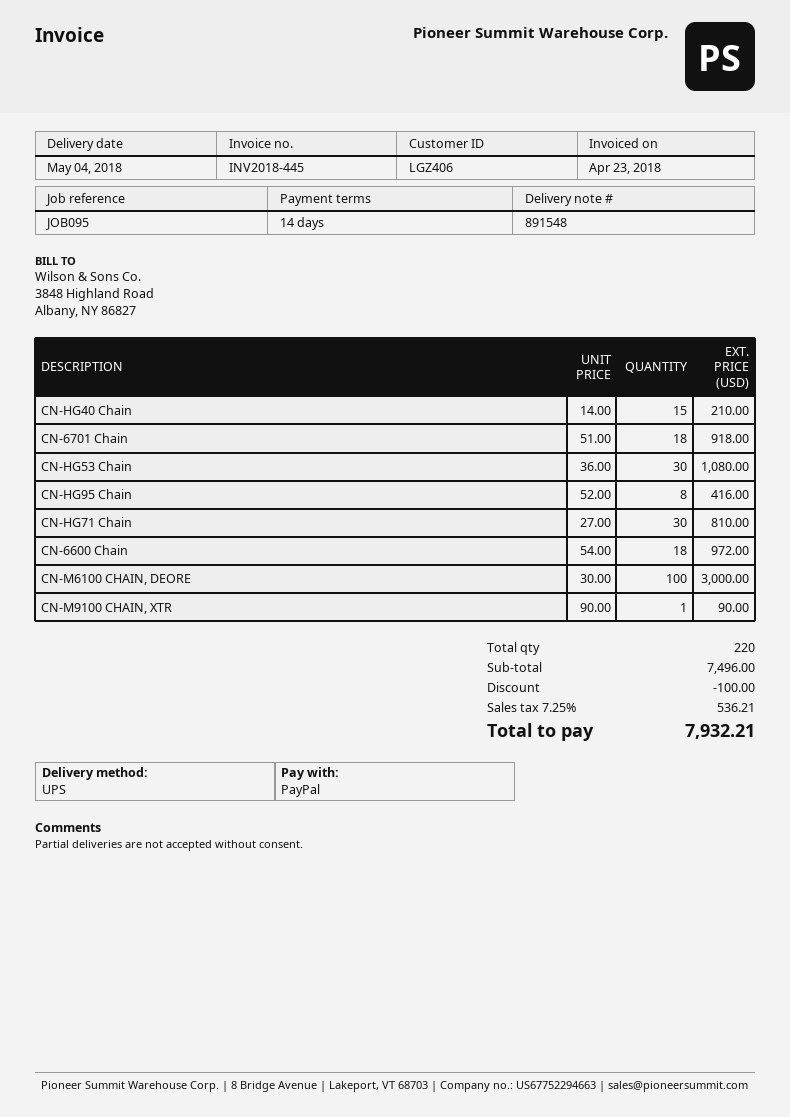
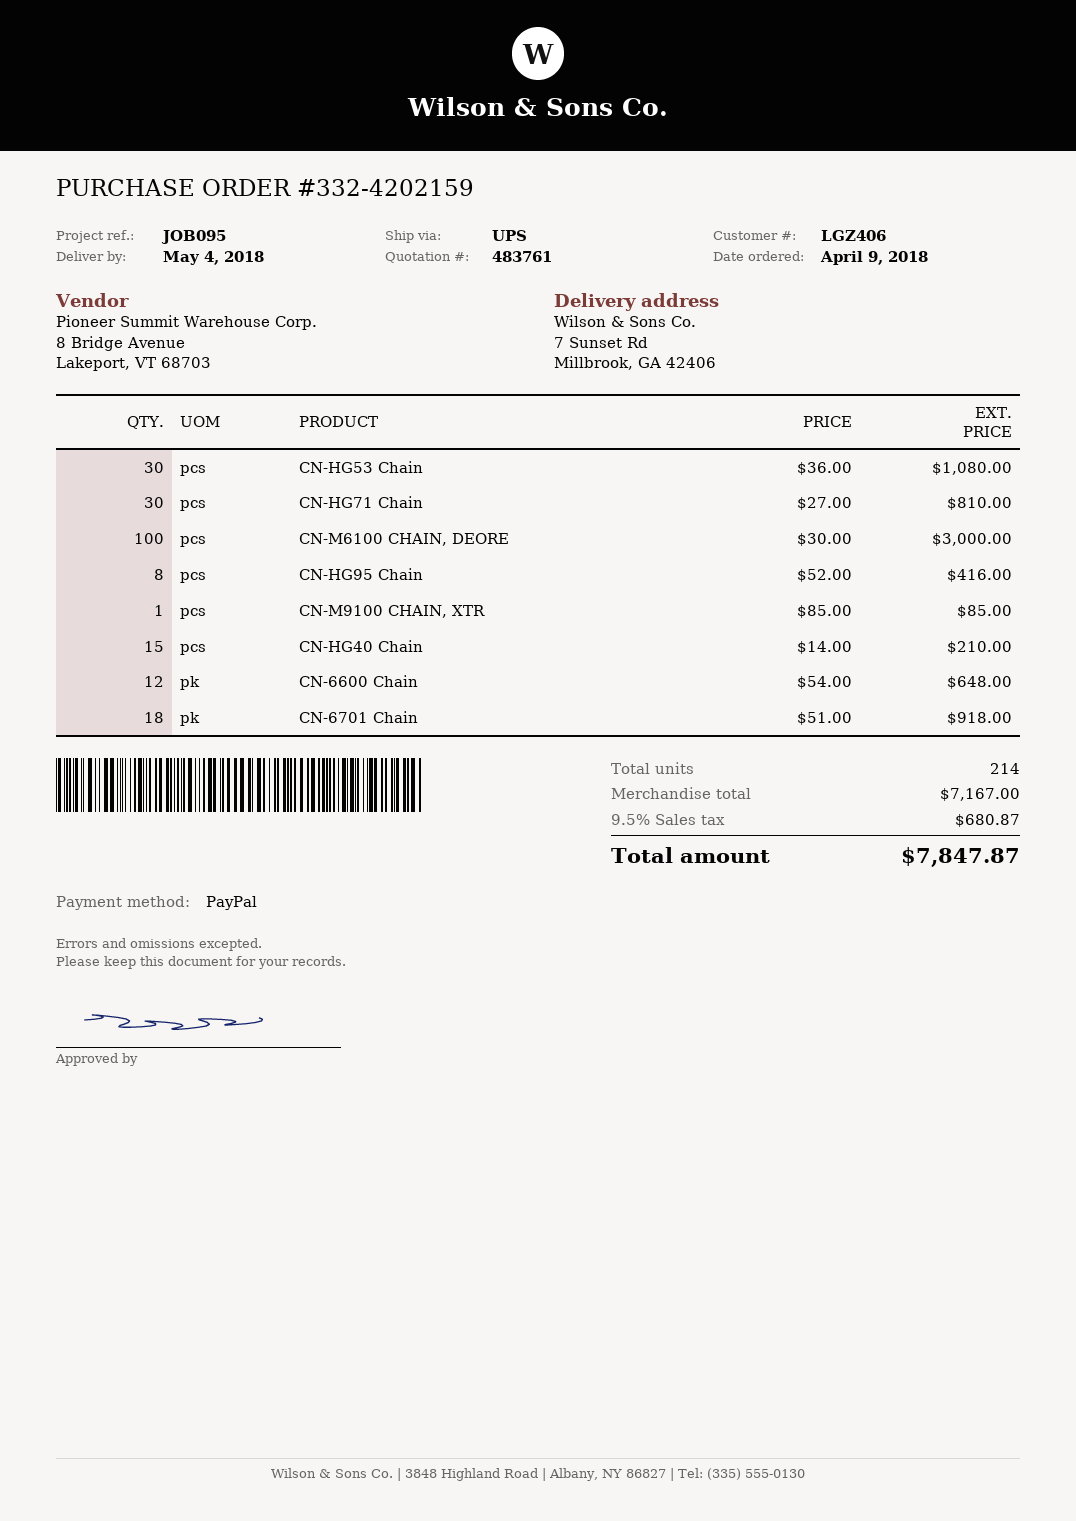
CN-6600 Chain: 18 x 54.00 = 972.00 -> 12 x 54.00 = 648.00
CN-M9100 CHAIN, XTR: 1 x 90.00 = 90.00 -> 1 x 85.00 = 85.00
total quantity: 220 -> 214
subtotal: 7496.00 -> 7167.00
discount: 100.00 -> none
tax: 7.25% = 536.21 -> 9.5% = 680.87
total: 7932.21 -> 7847.87

